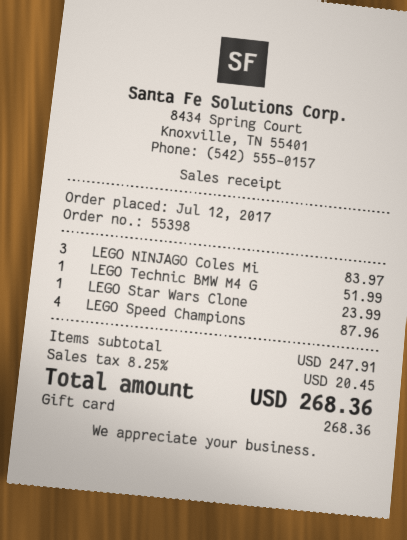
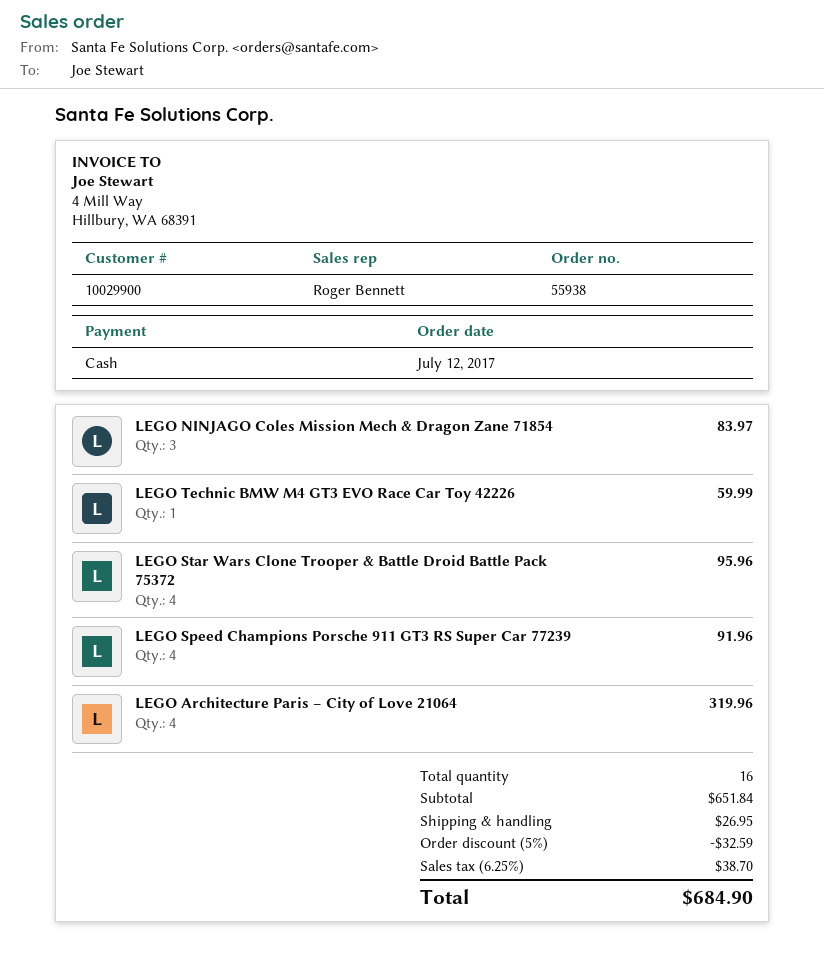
order number: 55398 -> 55938
payment method: gift card -> cash
LEGO Technic BMW M4 G: 1 for 51.99 -> 1 for 59.99
LEGO Star Wars Clone: 1 for 23.99 -> 4 for 95.96
LEGO Speed Champions: 4 for 87.96 -> 4 for 91.96
LEGO Architecture Paris – City of Love 21064: none -> 4 for 319.96
subtotal: 247.91 -> 651.84
discount: none -> 5% = 32.59
shipping: none -> 26.95
tax: 8.25% = 20.45 -> 6.25% = 38.70
total: 268.36 -> 684.90

